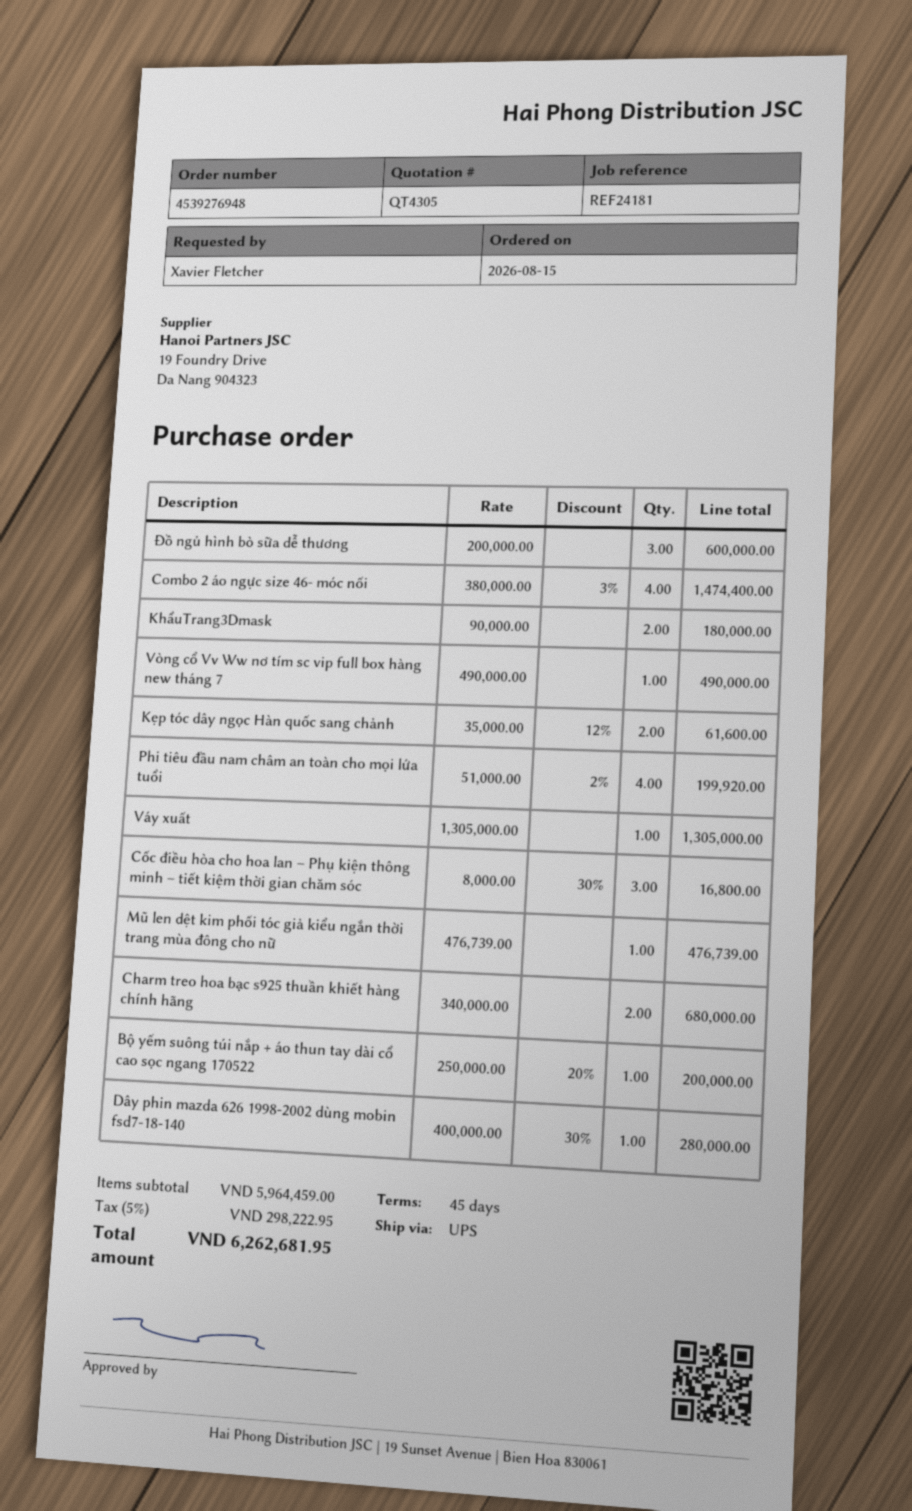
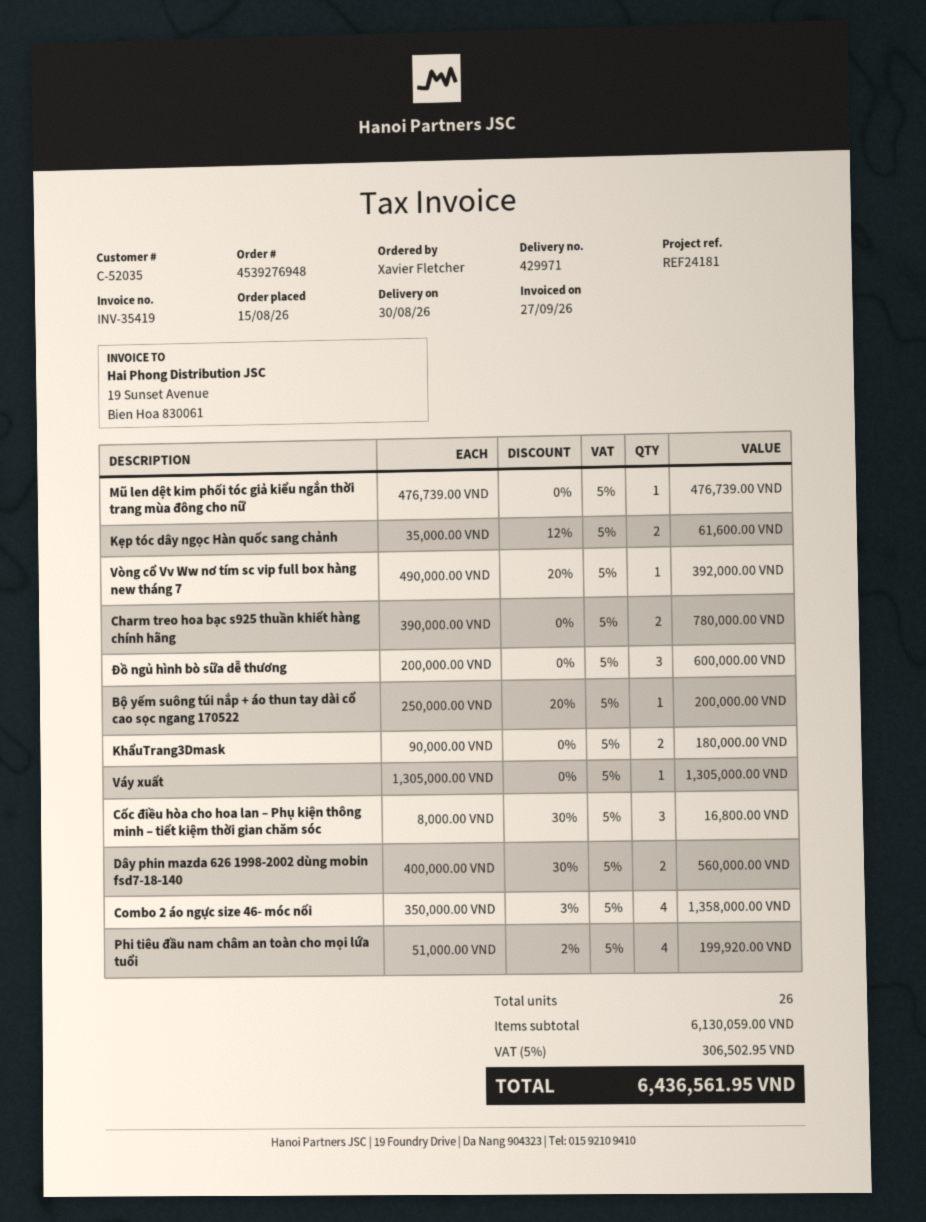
Combo 2 áo ngực size 46- móc nối: 4 x 380000.00 - 3% = 1474400.00 -> 4 x 350000.00 - 3% = 1358000.00
Vòng cổ Vv Ww nơ tím sc vip full box hàng new tháng 7: 1 x 490000.00 = 490000.00 -> 1 x 490000.00 - 20% = 392000.00
Charm treo hoa bạc s925 thuần khiết hàng chính hãng: 2 x 340000.00 = 680000.00 -> 2 x 390000.00 = 780000.00
Dây phin mazda 626 1998-2002 dùng mobin fsd7-18-140: 1 x 400000.00 - 30% = 280000.00 -> 2 x 400000.00 - 30% = 560000.00
subtotal: 5964459.00 -> 6130059.00
tax: 5% = 298222.95 -> 5% = 306502.95
total: 6262681.95 -> 6436561.95

